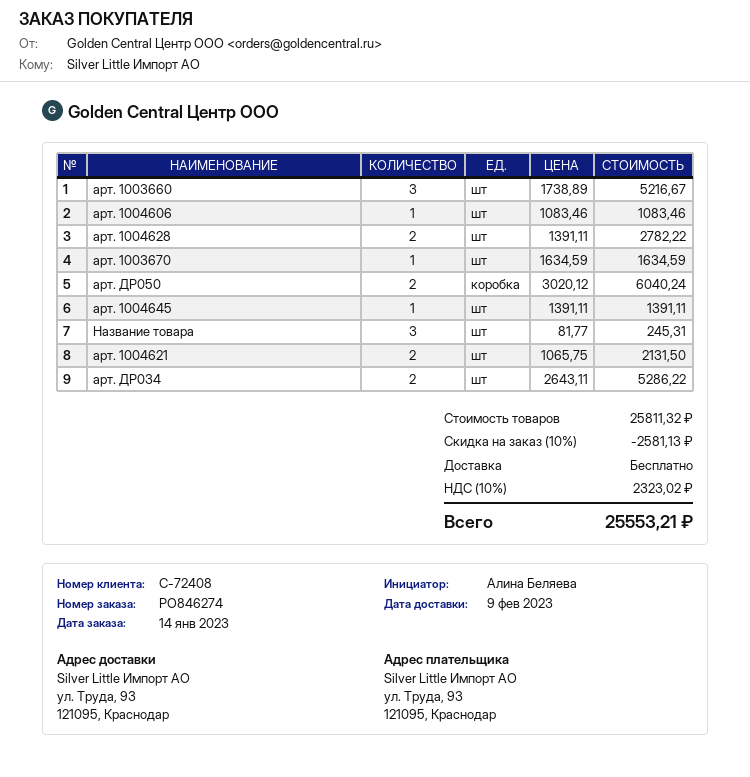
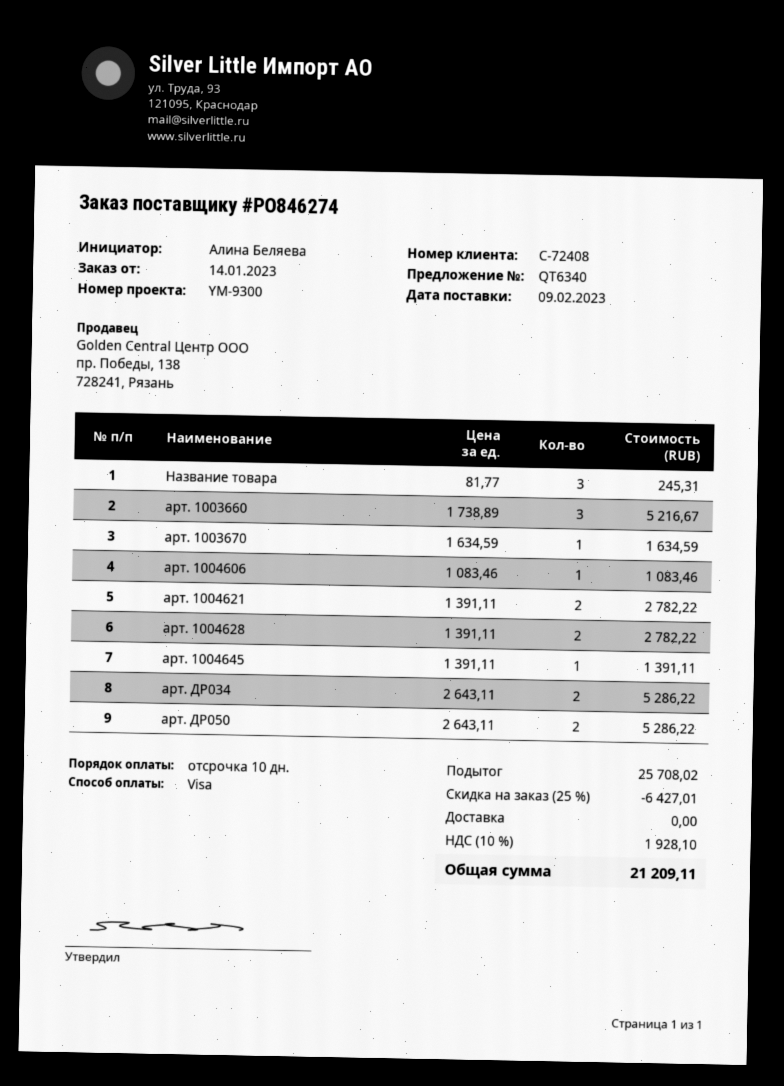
арт. ДР050: 2 x 3020.12 = 6040.24 -> 2 x 2643.11 = 5286.22
арт. 1004621: 2 x 1065.75 = 2131.50 -> 2 x 1391.11 = 2782.22
subtotal: 25811.32 -> 25708.02
discount: 10% = 2581.13 -> 25% = 6427.01
tax: 10% = 2323.02 -> 10% = 1928.10
total: 25553.21 -> 21209.11

